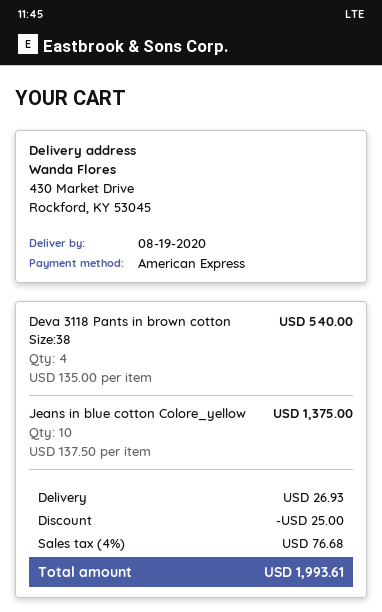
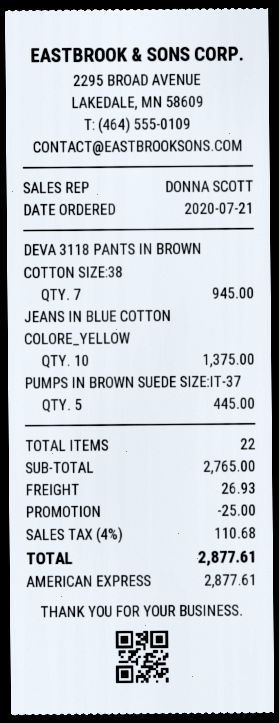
Deva 3118 Pants in brown cotton Size:38: 4 for 540.00 -> 7 for 945.00
PUMPS IN BROWN SUEDE SIZE:IT-37: none -> 5 for 445.00
tax: 4% = 76.68 -> 4% = 110.68
total: 1993.61 -> 2877.61

